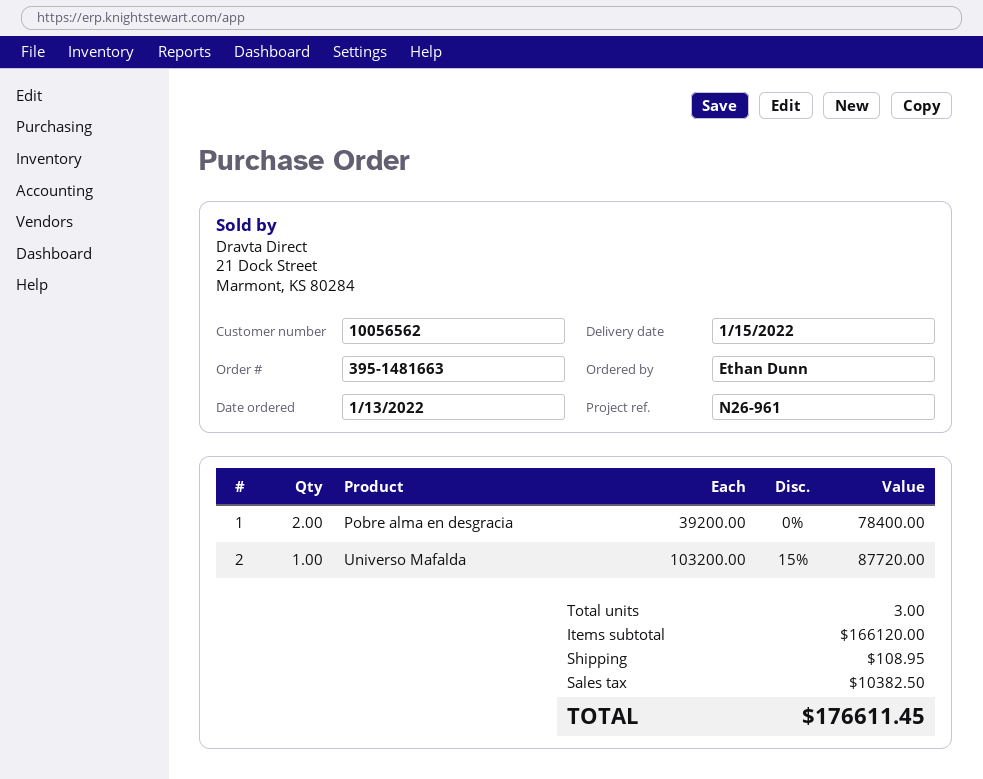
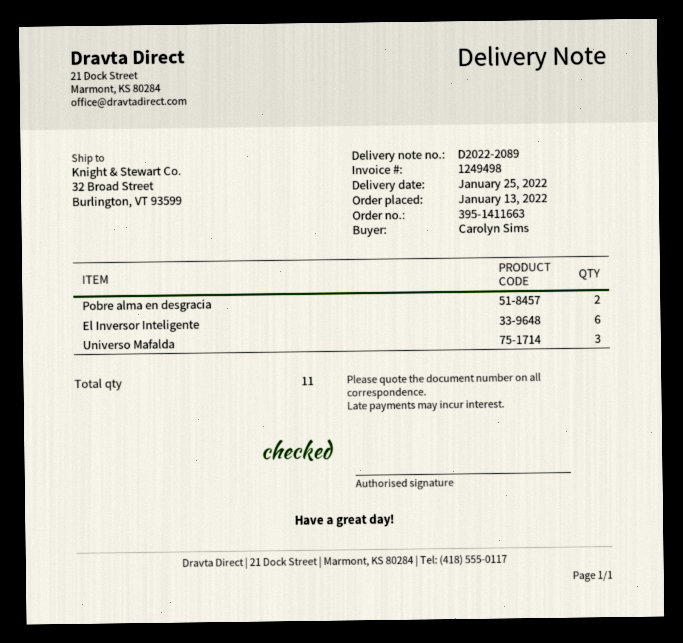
order number: 395-1481663 -> 395-1411663
delivery date: 2022-01-15 -> 2022-01-25
ordered by: Ethan Dunn -> Carolyn Sims
Universo Mafalda: 1 -> 3
El Inversor Inteligente: none -> 6
total quantity: 3 -> 11

